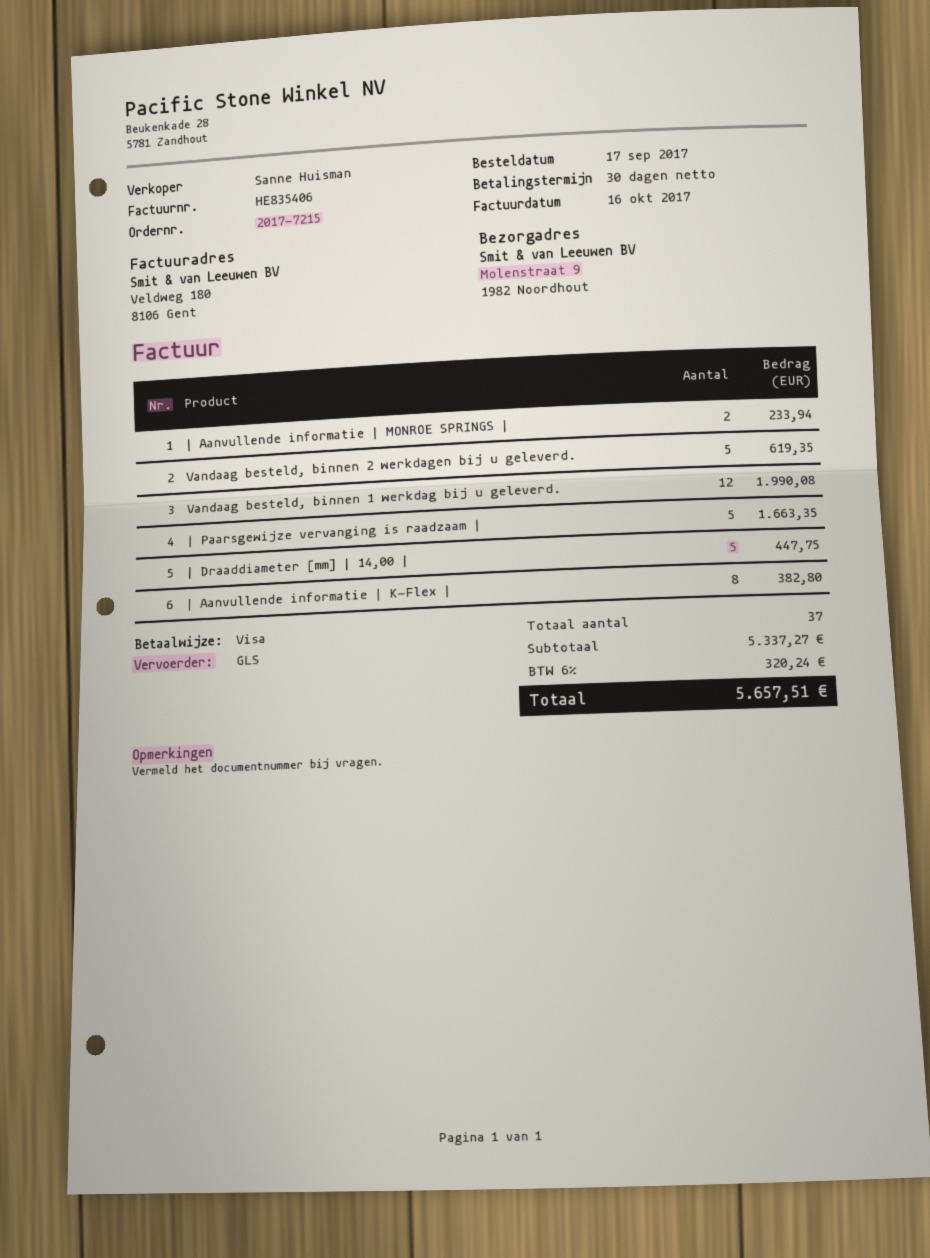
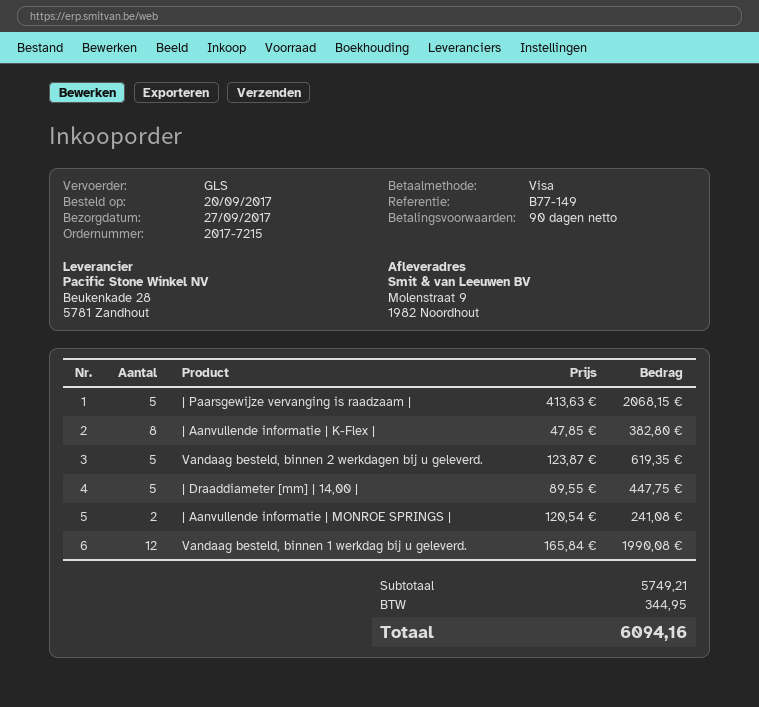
order date: 2017-09-17 -> 2017-09-20
payment terms: 30 days -> 90 days
| Aanvullende informatie | MONROE SPRINGS |: 2 for 233.94 -> 2 for 241.08
| Paarsgewijze vervanging is raadzaam |: 5 for 1663.35 -> 5 for 2068.15
subtotal: 5337.27 -> 5749.21
tax: 320.24 -> 344.95
total: 5657.51 -> 6094.16

